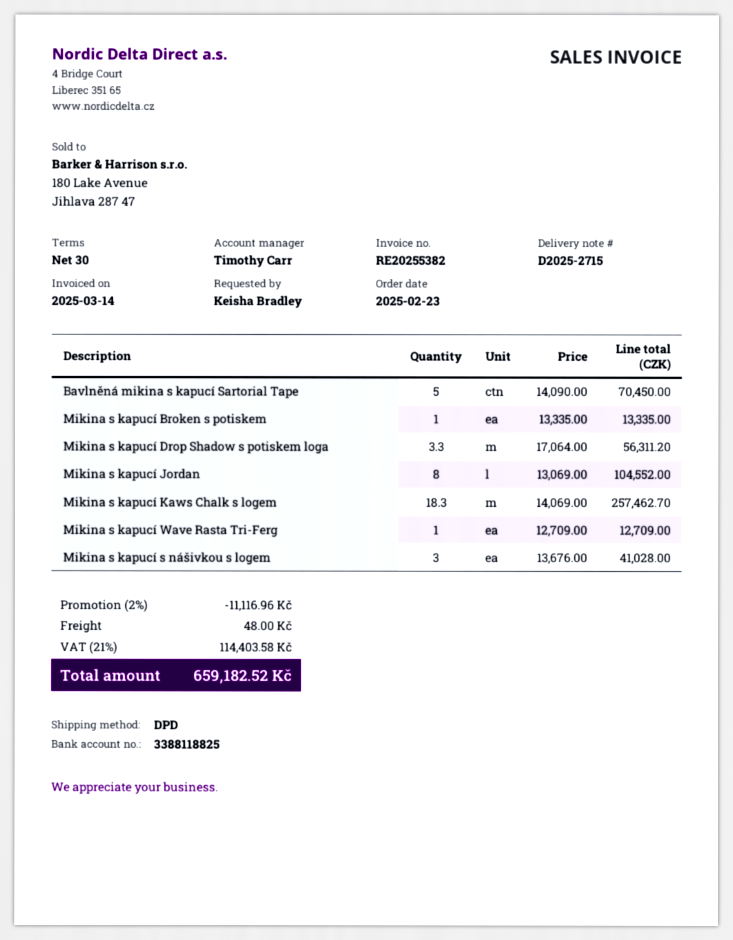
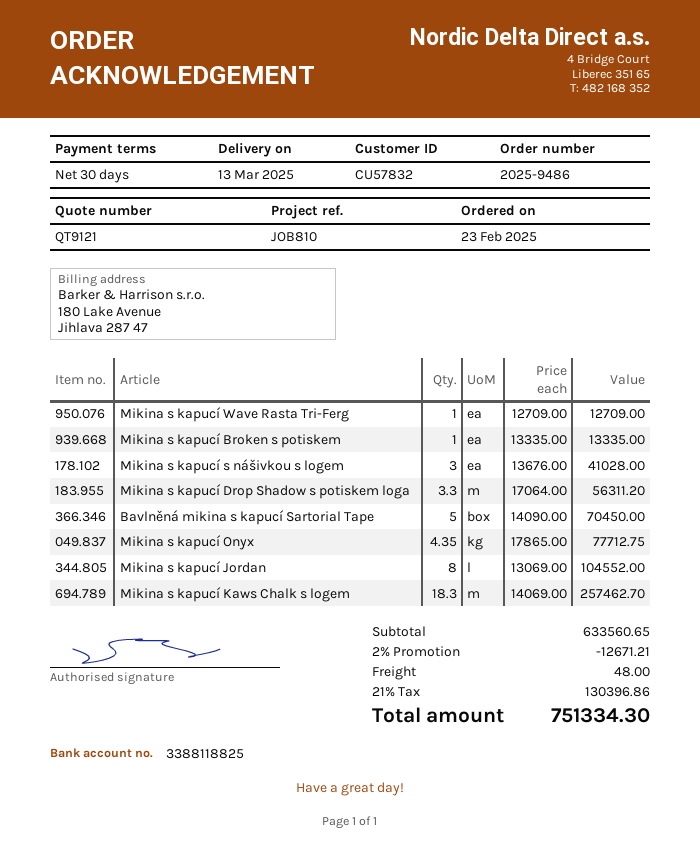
Mikina s kapucí Onyx: none -> 4.35 x 17865.00 = 77712.75
discount: 2% = 11116.96 -> 2% = 12671.21
tax: 21% = 114403.58 -> 21% = 130396.86
total: 659182.52 -> 751334.30

